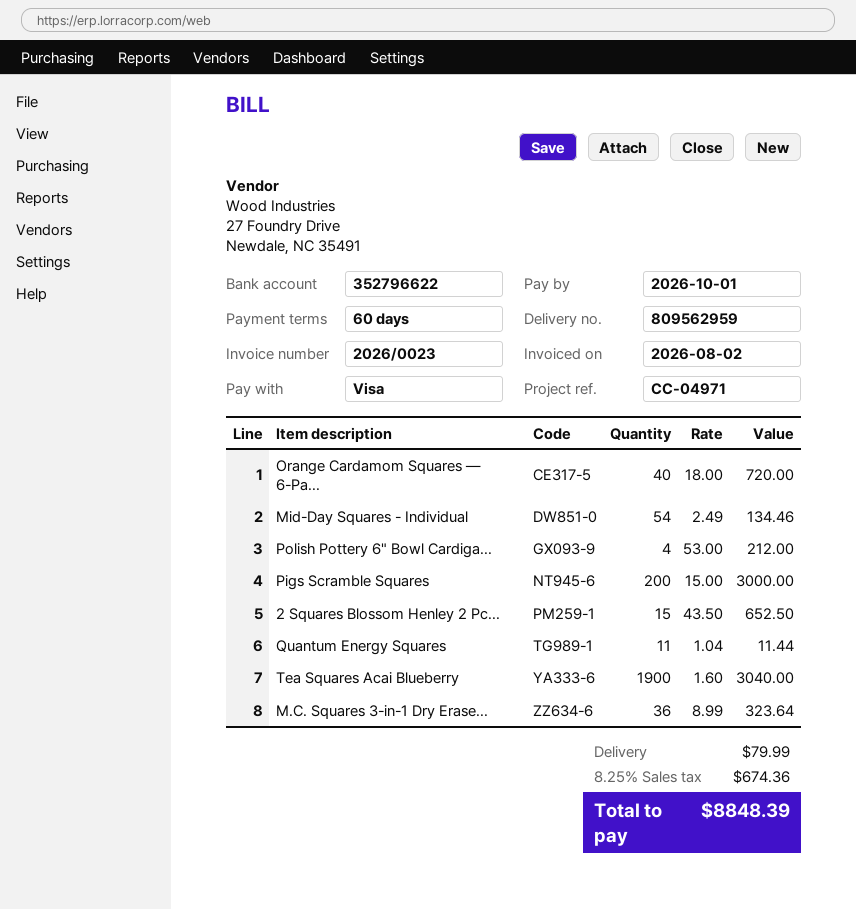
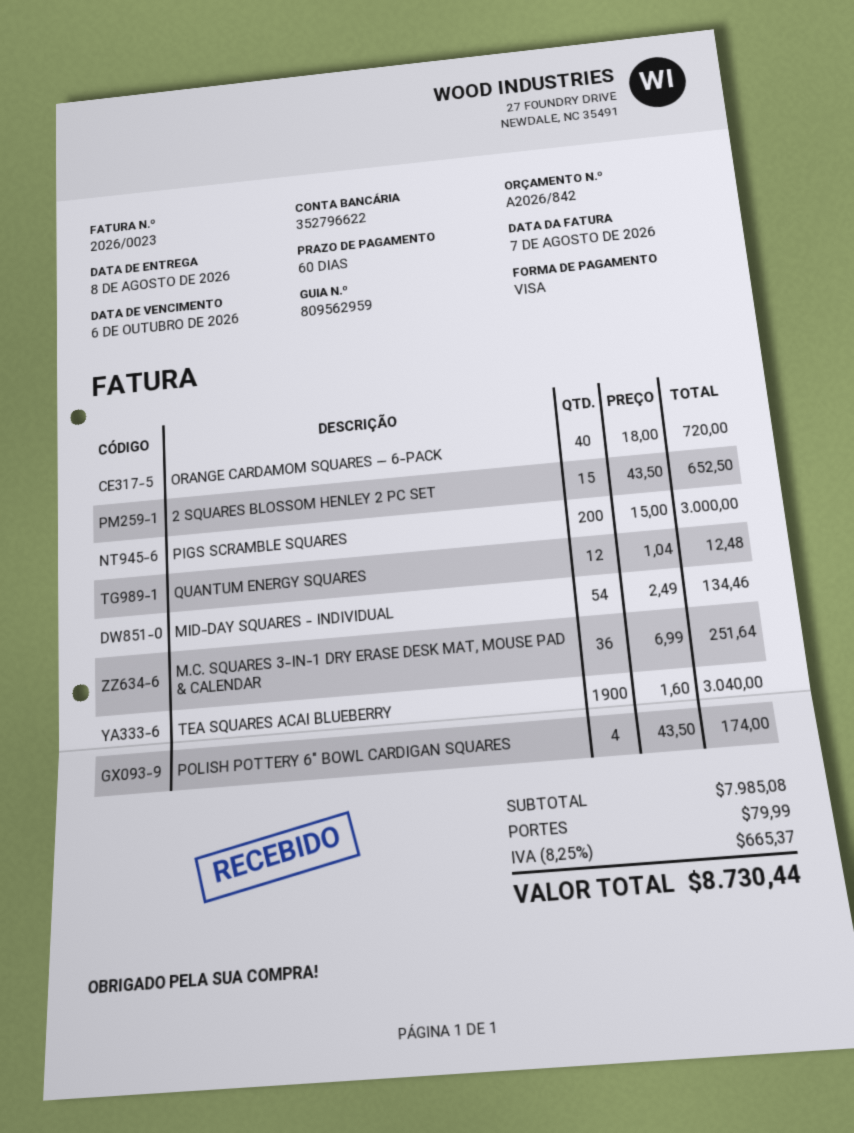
invoice date: 2026-08-02 -> 2026-08-07
due date: 2026-10-01 -> 2026-10-06
Polish Pottery 6" Bowl Cardiga...: 4 x 53.00 = 212.00 -> 4 x 43.50 = 174.00
Quantum Energy Squares: 11 x 1.04 = 11.44 -> 12 x 1.04 = 12.48
M.C. Squares 3-in-1 Dry Erase...: 36 x 8.99 = 323.64 -> 36 x 6.99 = 251.64
tax: 8.25% = 674.36 -> 8.25% = 665.37
total: 8848.39 -> 8730.44

